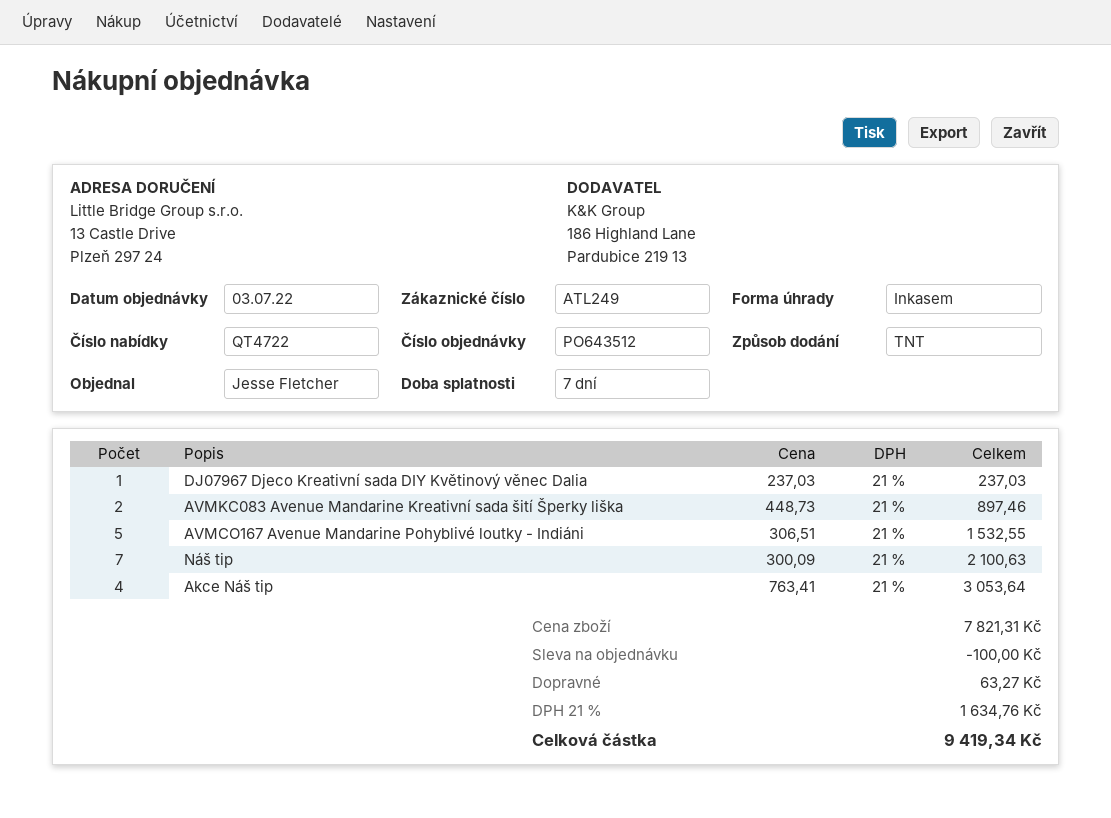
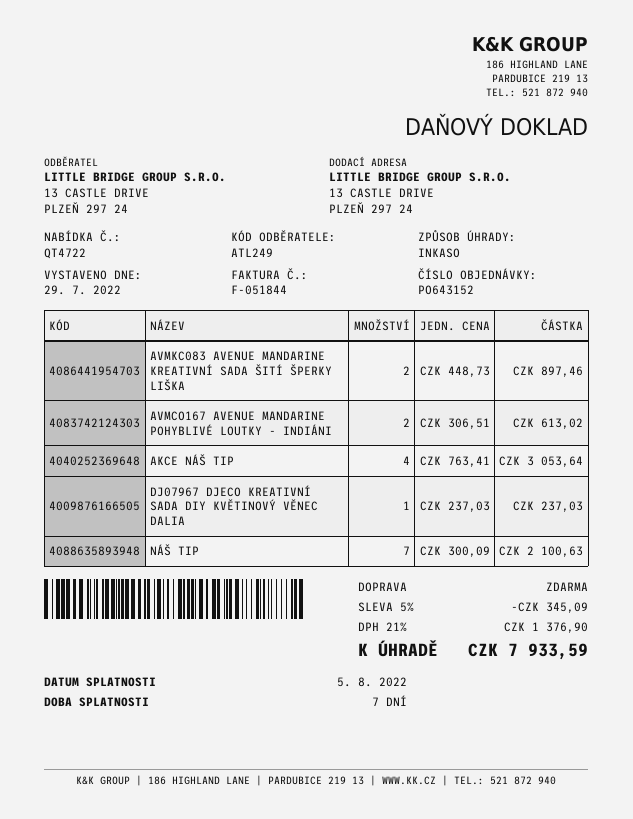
order number: PO643512 -> PO643152
AVMCO167 Avenue Mandarine Pohyblivé loutky - Indiáni: 5 x 306.51 = 1532.55 -> 2 x 306.51 = 613.02
discount: 100.00 -> 345.09
shipping: 63.27 -> 0.00
tax: 21% = 1634.76 -> 21% = 1376.90
total: 9419.34 -> 7933.59

